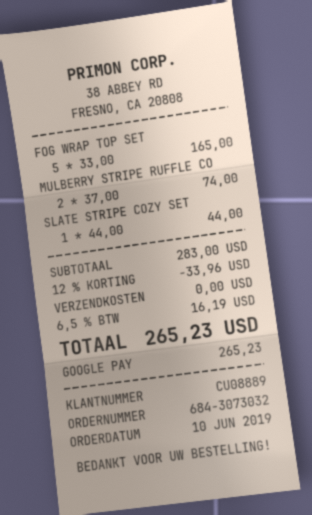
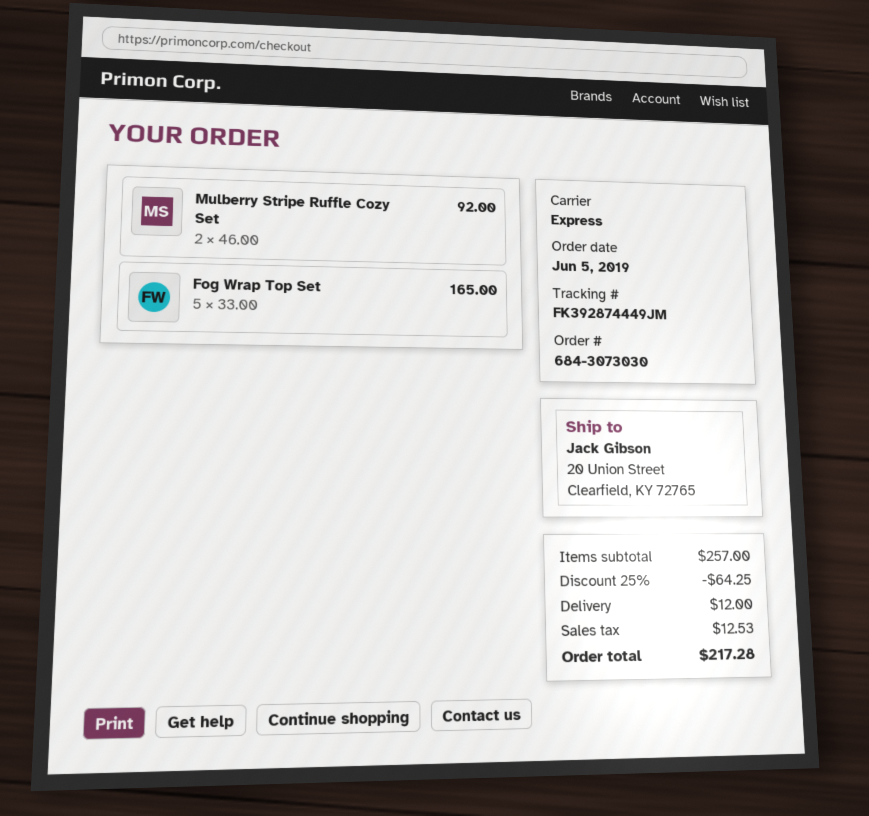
order number: 684-3073032 -> 684-3073030
order date: 2019-06-10 -> 2019-06-05
MULBERRY STRIPE RUFFLE CO: 2 x 37.00 = 74.00 -> 2 x 46.00 = 92.00
SLATE STRIPE COZY SET: 1 x 44.00 = 44.00 -> none
subtotal: 283.00 -> 257.00
discount: 12% = 33.96 -> 25% = 64.25
shipping: 0.00 -> 12.00
tax: 16.19 -> 12.53
total: 265.23 -> 217.28

